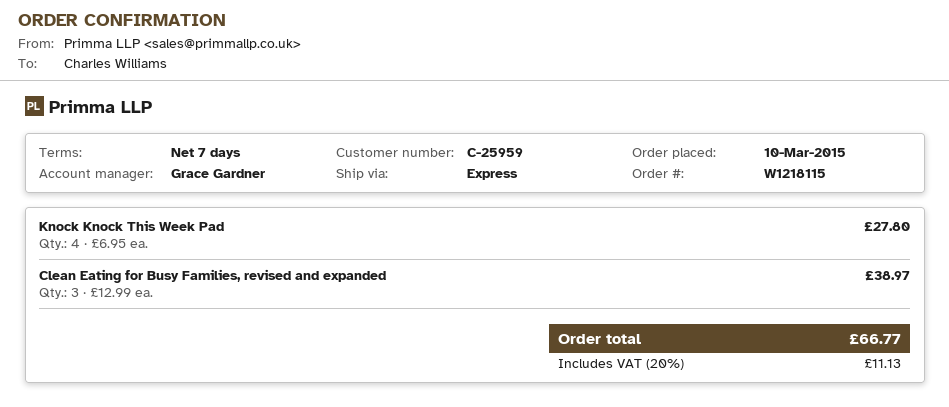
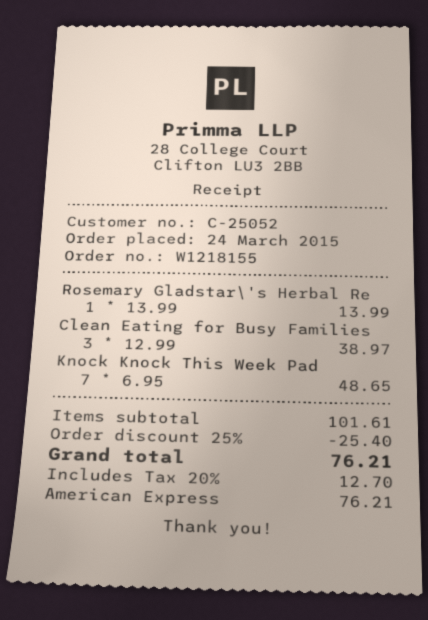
order number: W1218115 -> W1218155
order date: 2015-03-10 -> 2015-03-24
customer number: C-25959 -> C-25052
Knock Knock This Week Pad: 4 x 6.95 = 27.80 -> 7 x 6.95 = 48.65
Rosemary Gladstar\'s Herbal Re: none -> 1 x 13.99 = 13.99
discount: none -> 25% = 25.40
tax: 20% = 11.13 -> 20% = 12.70
total: 66.77 -> 76.21

